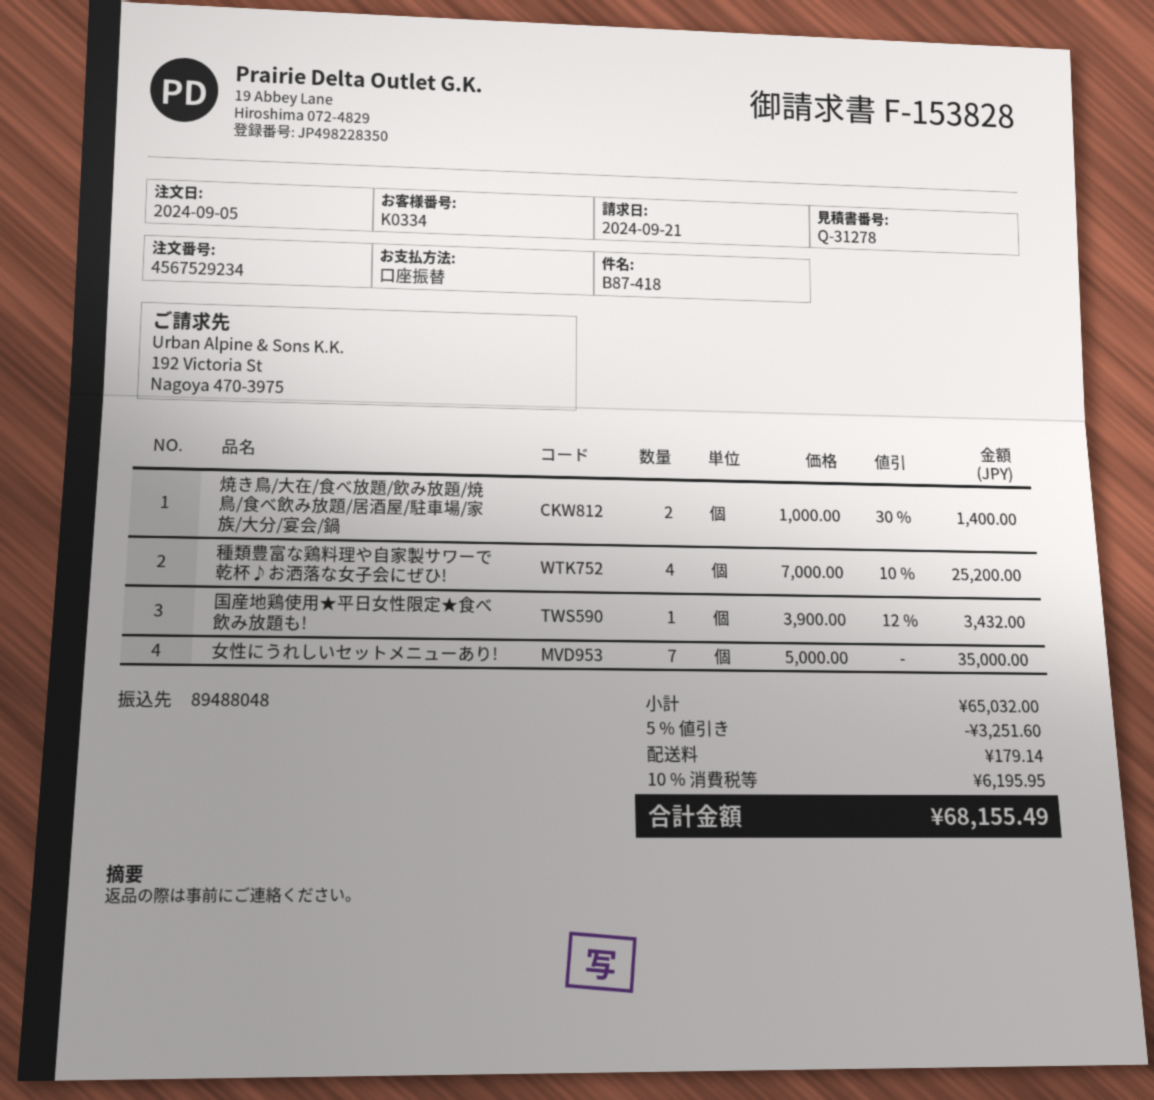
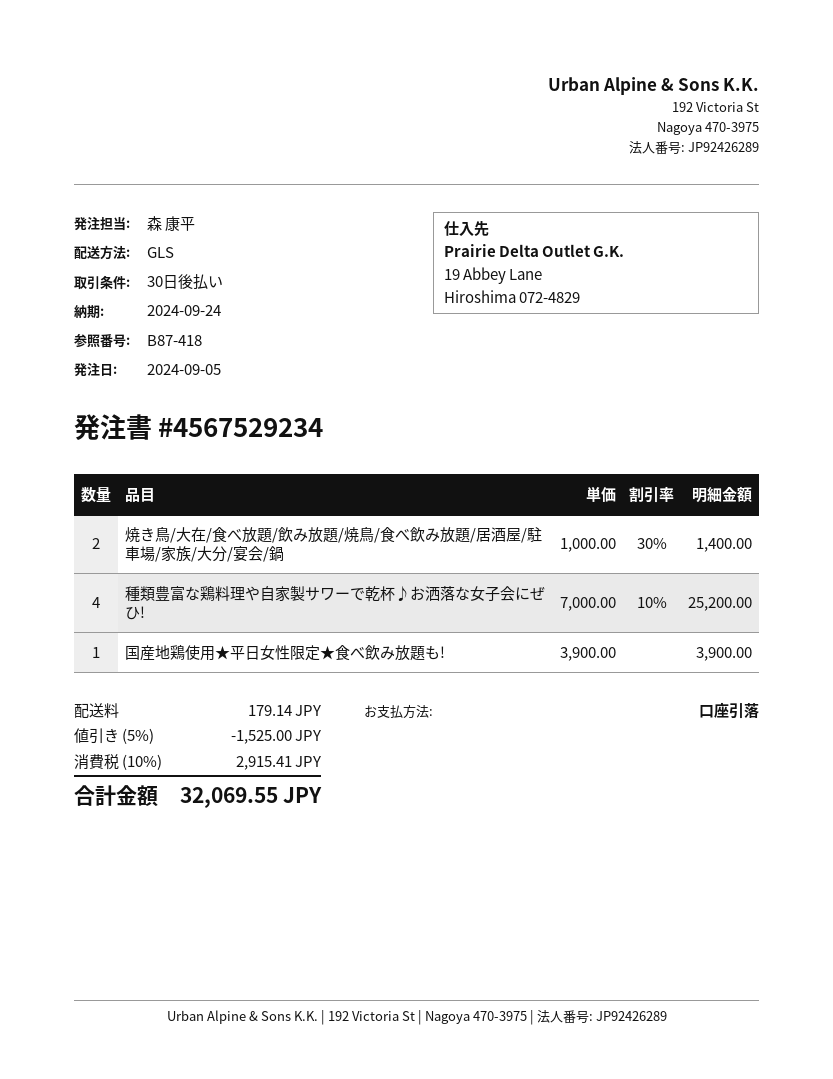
国産地鶏使用★平日女性限定★食べ飲み放題も!: 1 x 3900.00 - 12% = 3432.00 -> 1 x 3900.00 = 3900.00
女性にうれしいセットメニューあり!: 7 x 5000.00 = 35000.00 -> none
discount: 5% = 3251.60 -> 5% = 1525.00
tax: 10% = 6195.95 -> 10% = 2915.41
total: 68155.49 -> 32069.55

